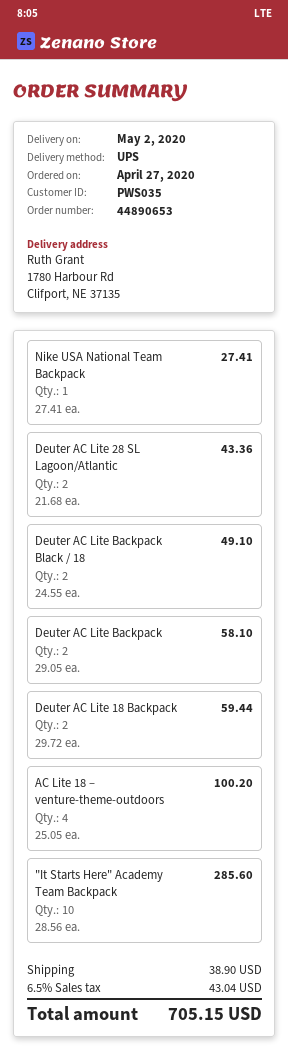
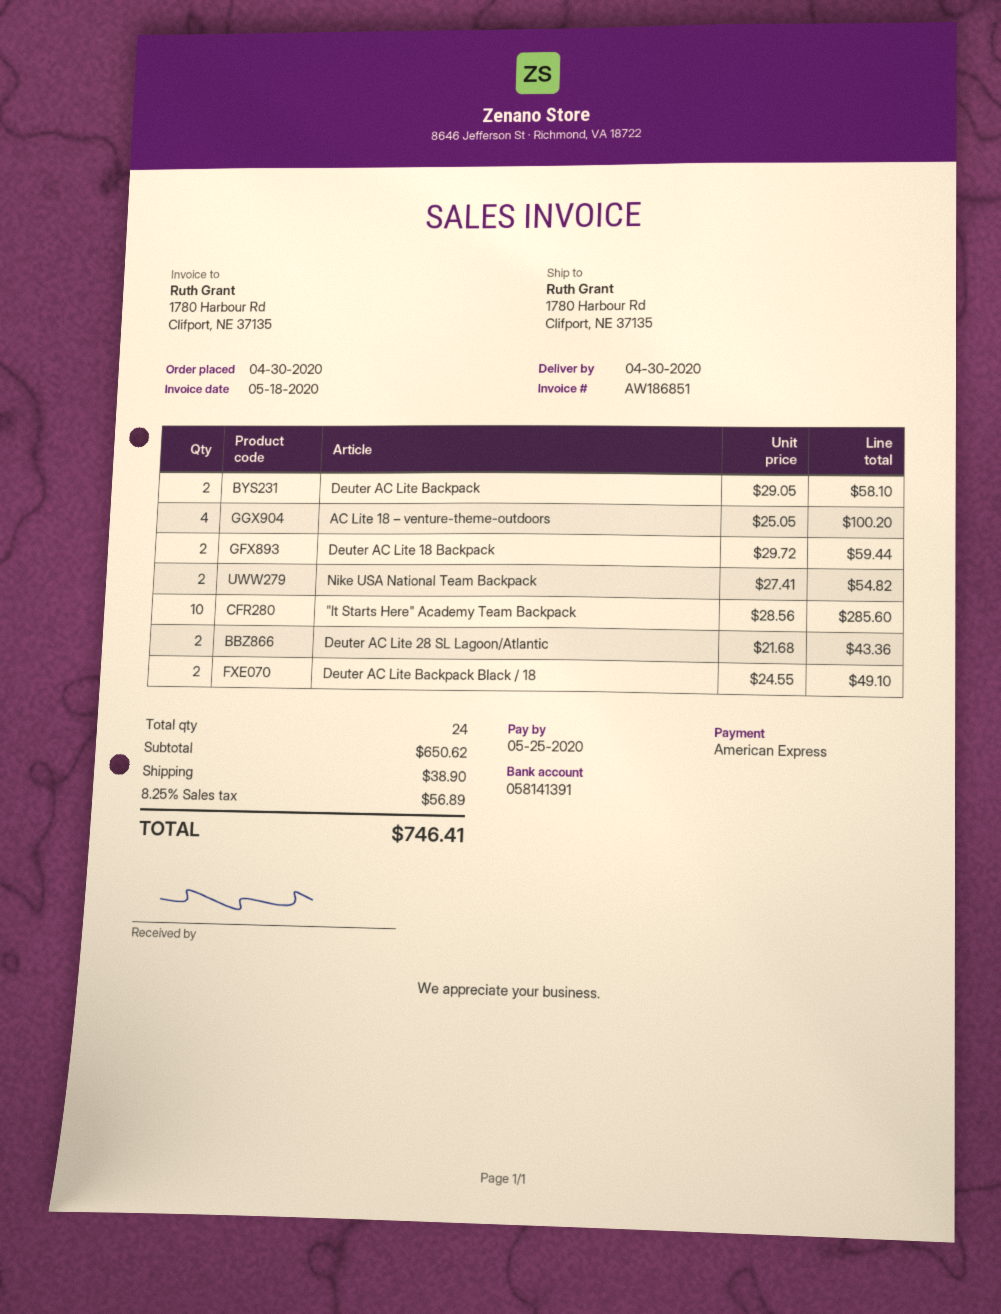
order date: 2020-04-27 -> 2020-04-30
delivery date: 2020-05-02 -> 2020-04-30
Nike USA National Team Backpack: 1 x 27.41 = 27.41 -> 2 x 27.41 = 54.82
tax: 6.5% = 43.04 -> 8.25% = 56.89
total: 705.15 -> 746.41

